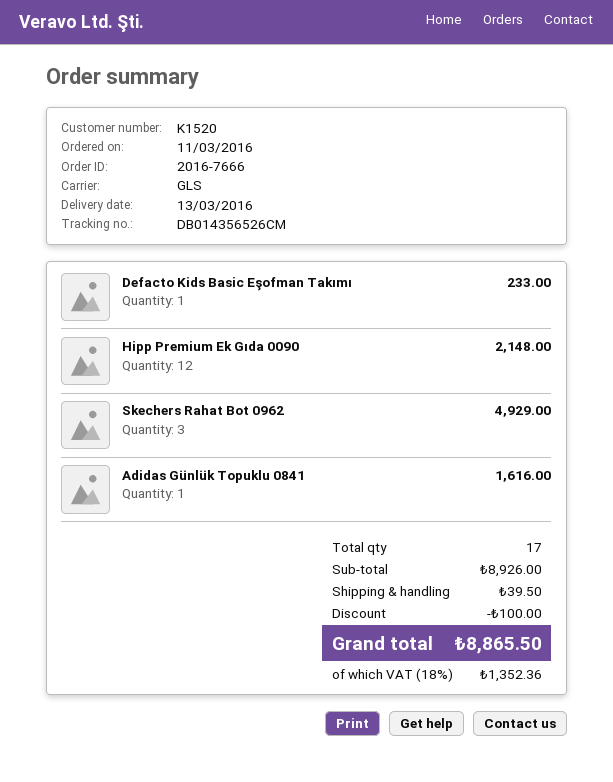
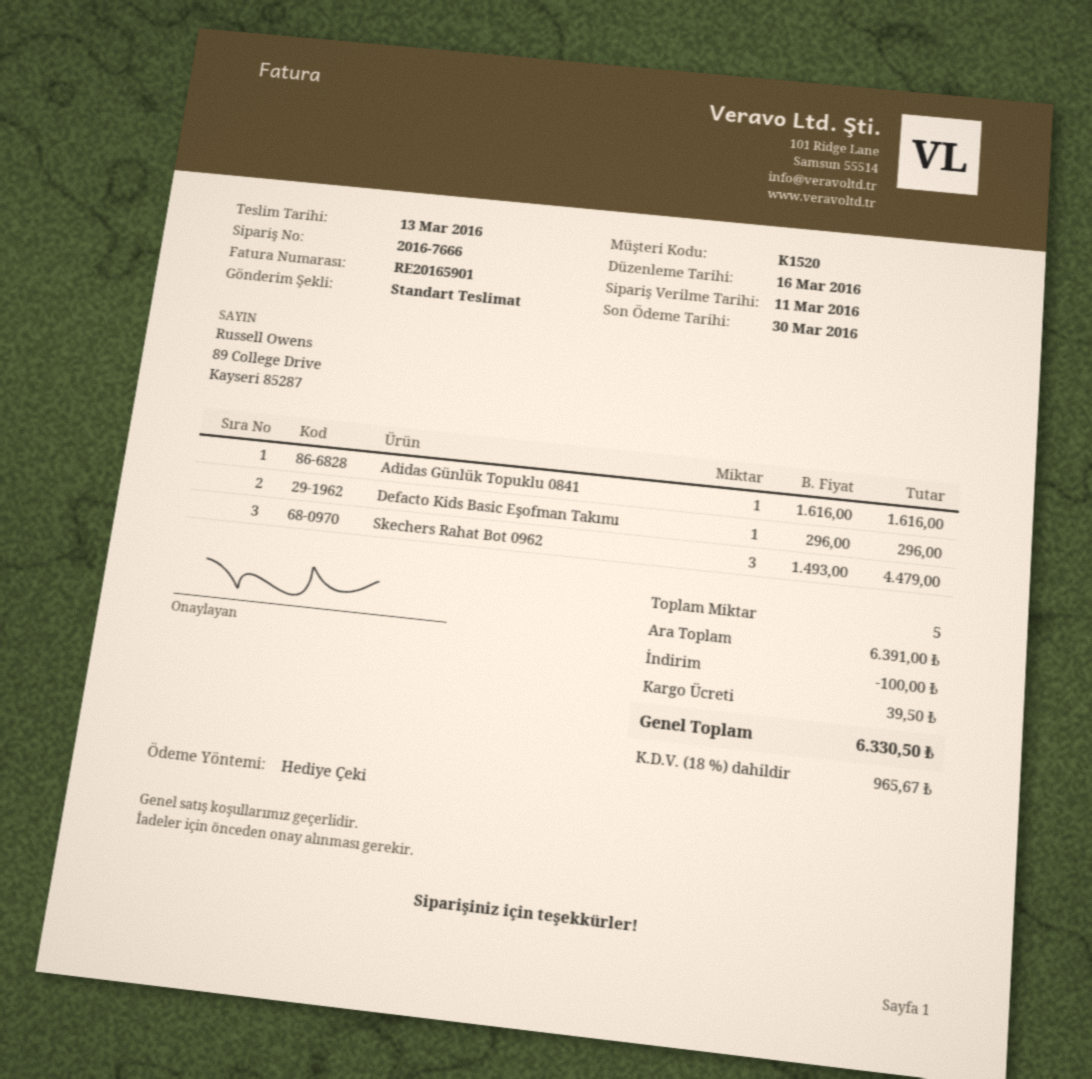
shipping method: GLS -> standard
Defacto Kids Basic Eşofman Takımı: 1 for 233.00 -> 1 for 296.00
Hipp Premium Ek Gıda 0090: 12 for 2148.00 -> none
Skechers Rahat Bot 0962: 3 for 4929.00 -> 3 for 4479.00
total quantity: 17 -> 5
subtotal: 8926.00 -> 6391.00
tax: 18% = 1352.36 -> 18% = 965.67
total: 8865.50 -> 6330.50

